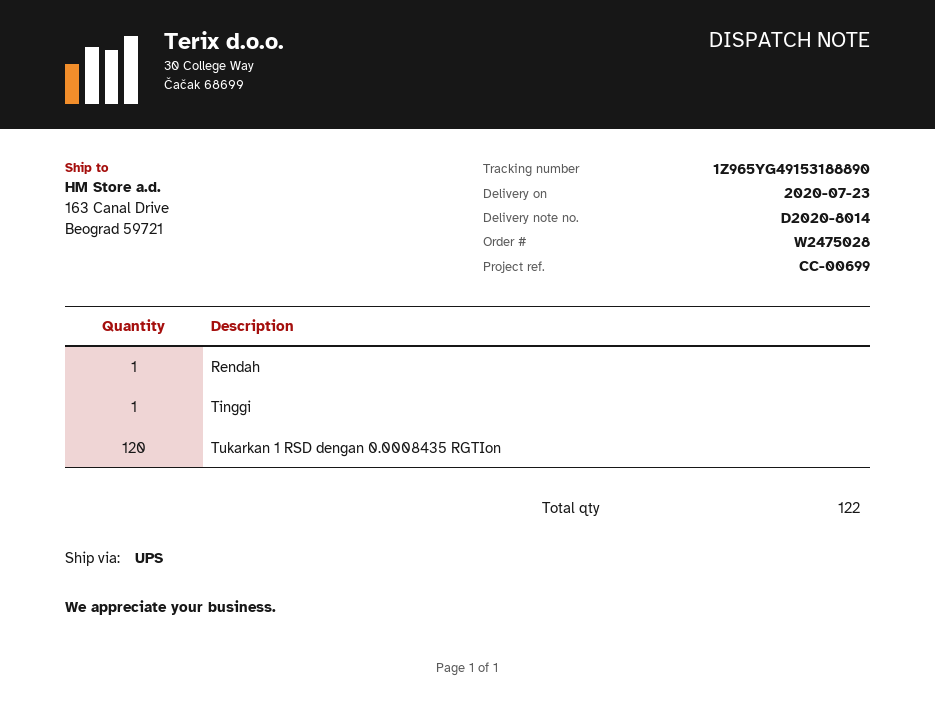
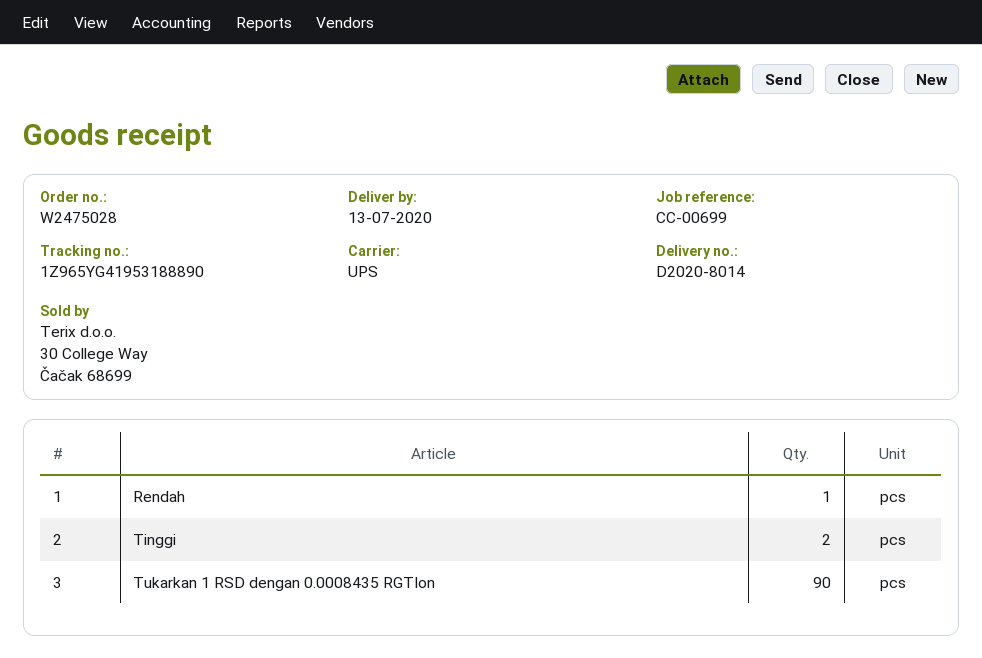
delivery date: 2020-07-23 -> 2020-07-13
tracking number: 1Z965YG49153188890 -> 1Z965YG41953188890
Tinggi: 1 -> 2
Tukarkan 1 RSD dengan 0.0008435 RGTIon: 120 -> 90

